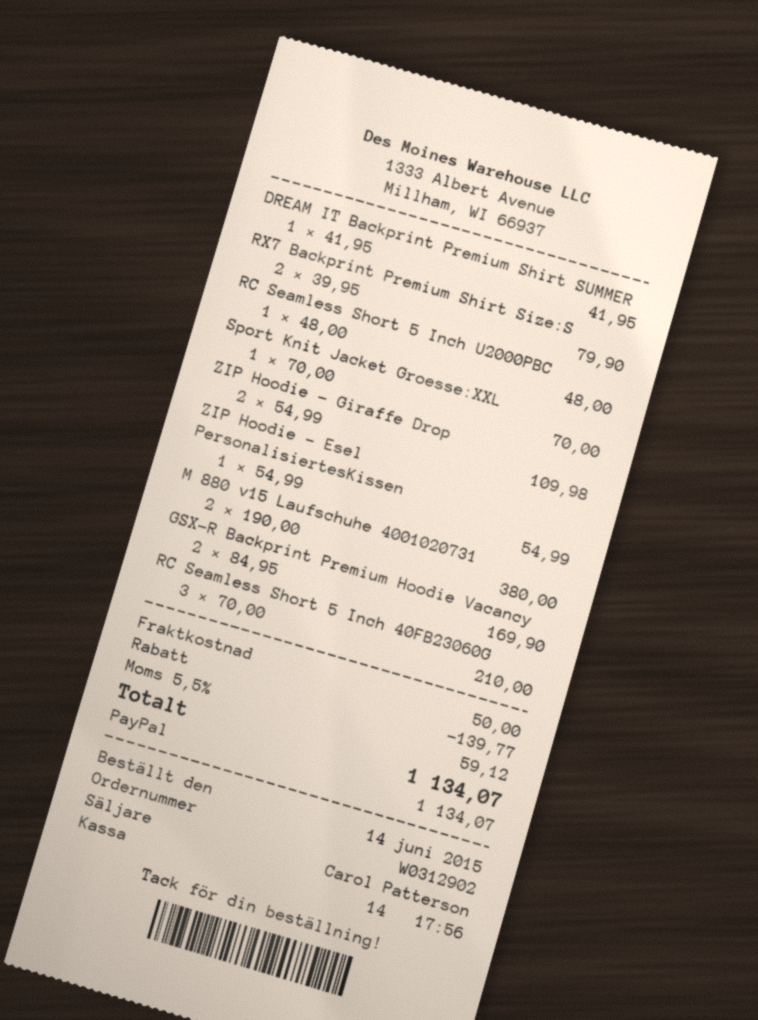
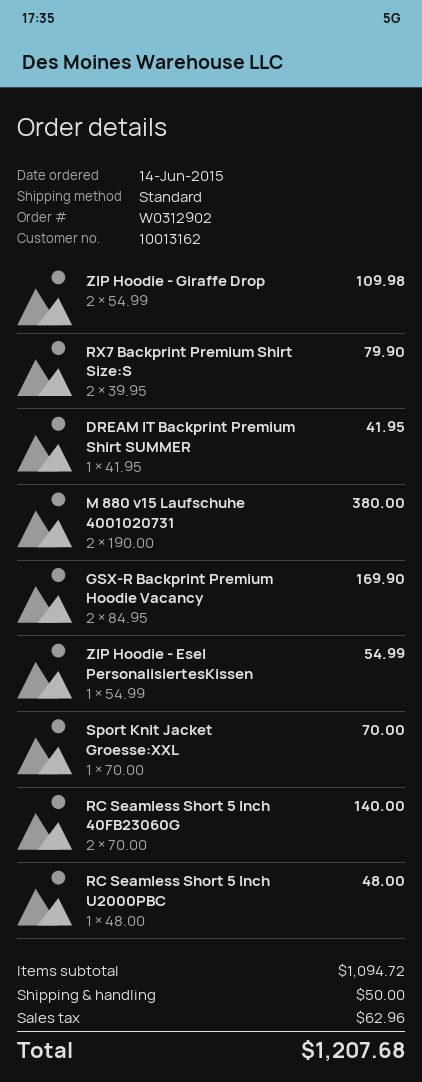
RC Seamless Short 5 Inch 40FB23060G: 3 x 70.00 = 210.00 -> 2 x 70.00 = 140.00
discount: 139.77 -> none
tax: 59.12 -> 62.96
total: 1134.07 -> 1207.68

